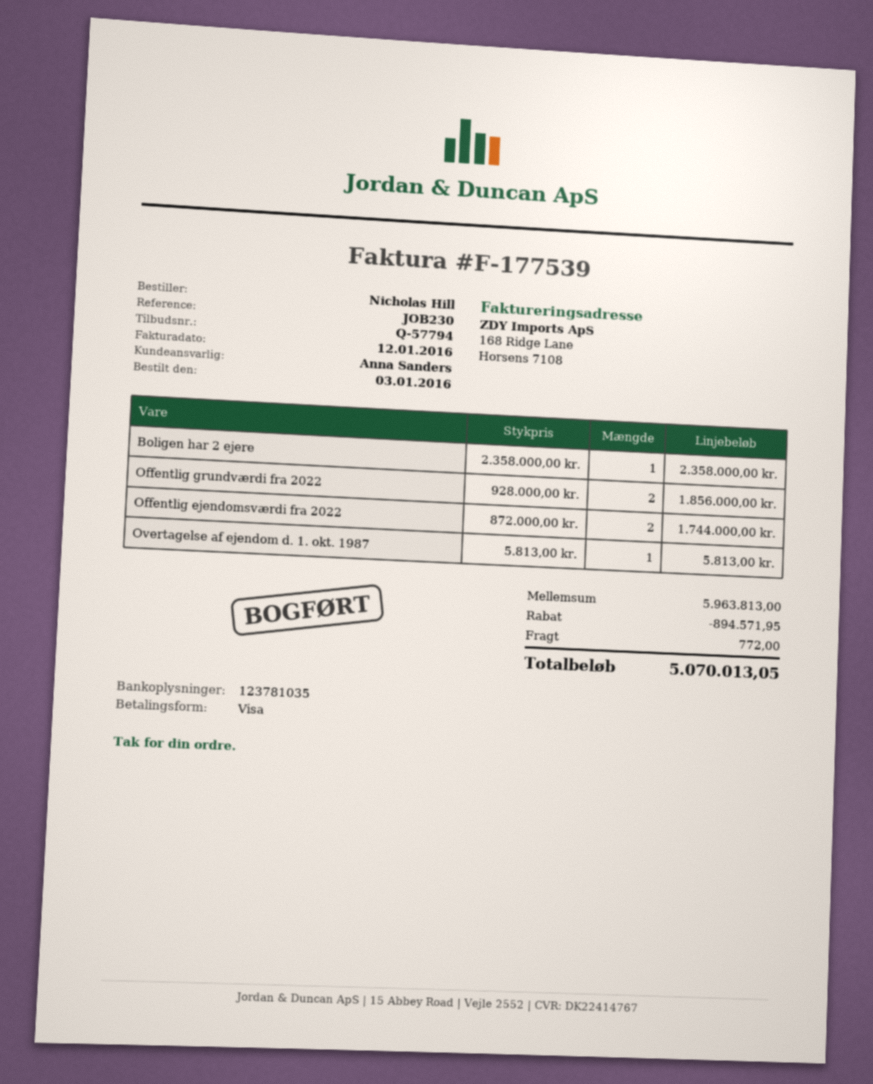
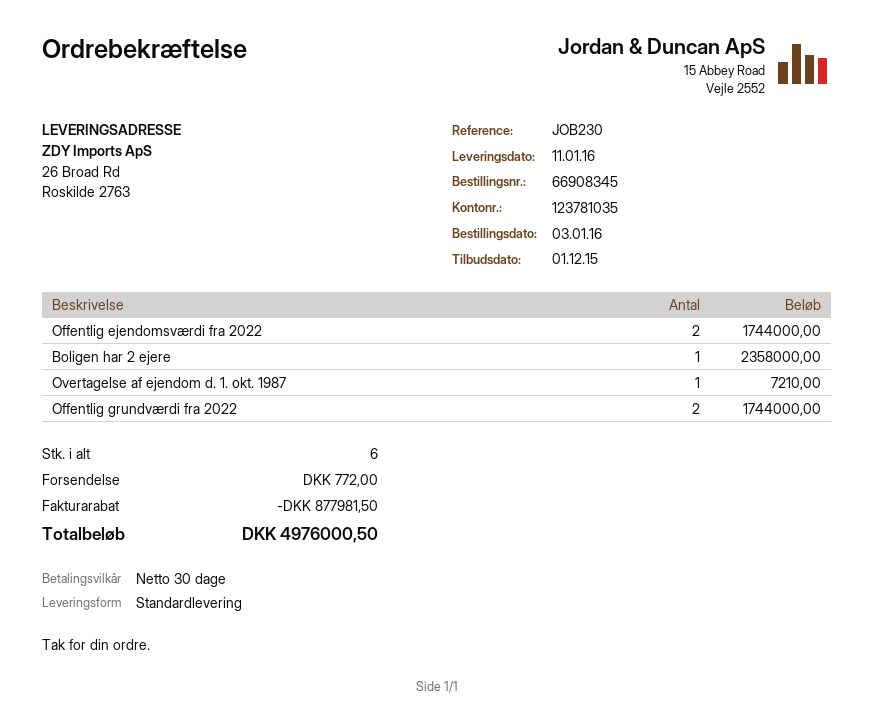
Offentlig grundværdi fra 2022: 2 for 1856000.00 -> 2 for 1744000.00
Overtagelse af ejendom d. 1. okt. 1987: 1 for 5813.00 -> 1 for 7210.00
discount: 894571.95 -> 877981.50
total: 5070013.05 -> 4976000.50

